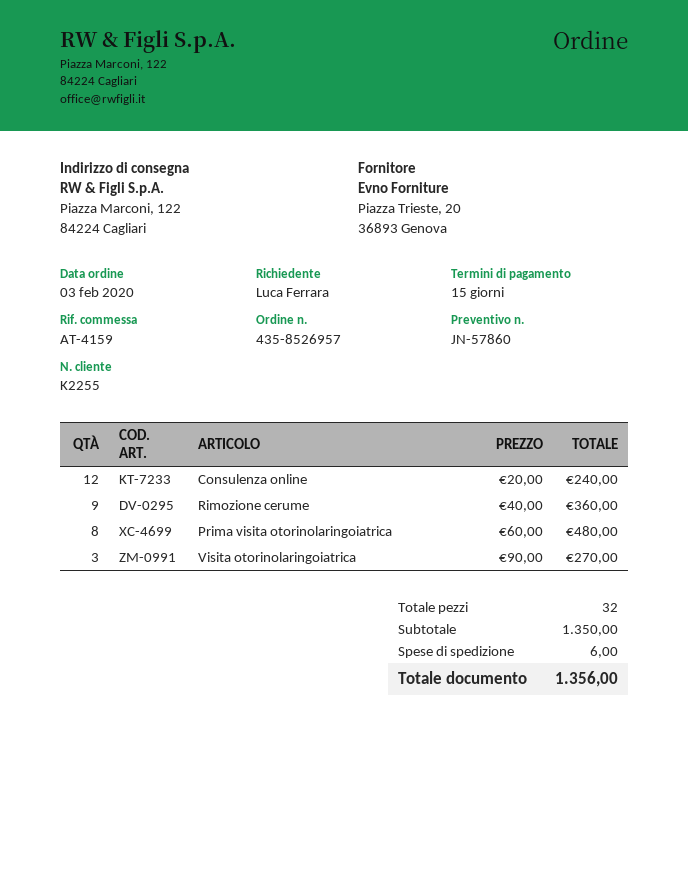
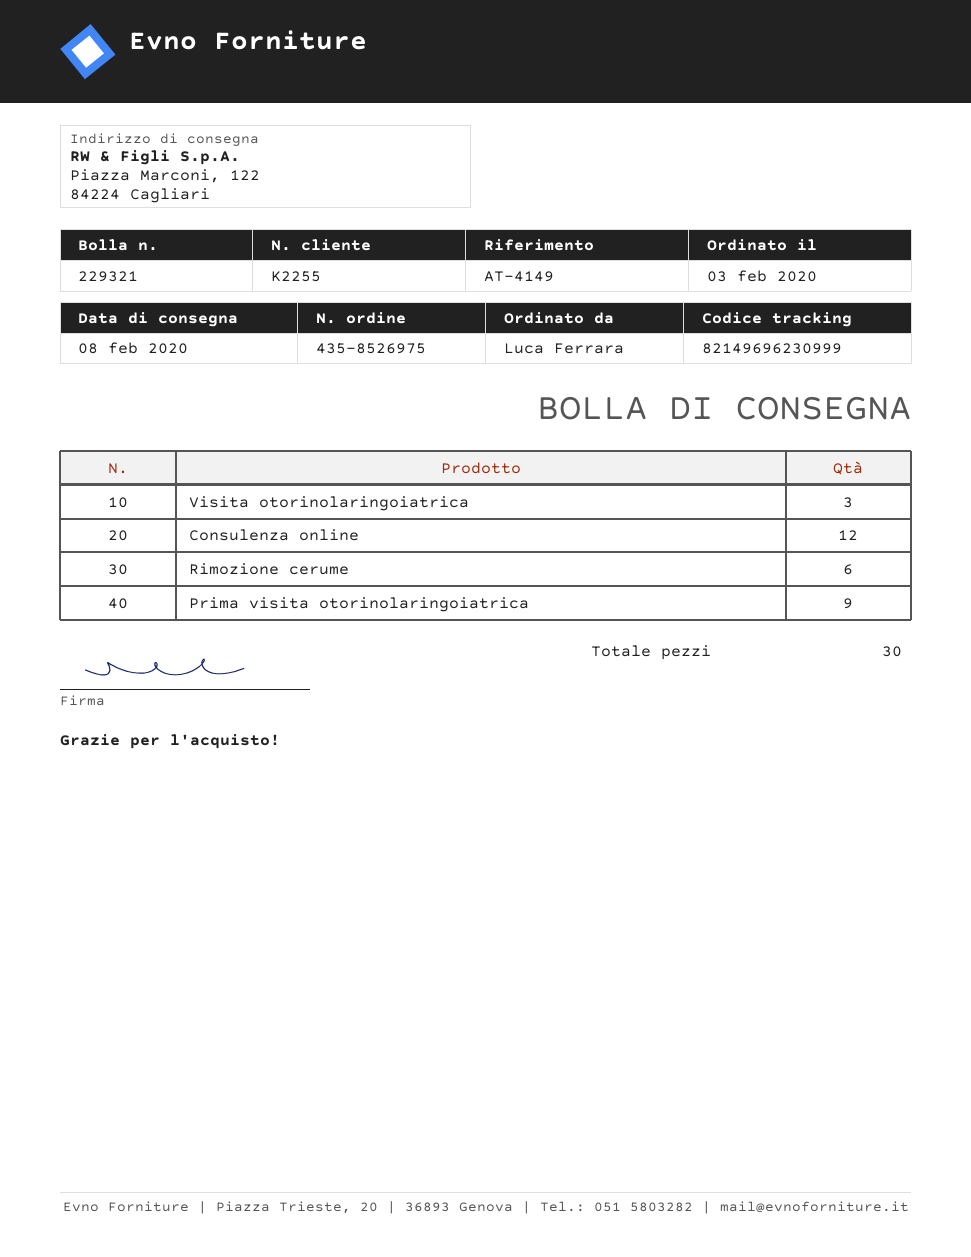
order number: 435-8526957 -> 435-8526975
reference: AT-4159 -> AT-4149
Rimozione cerume: 9 -> 6
Prima visita otorinolaringoiatrica: 8 -> 9
total quantity: 32 -> 30

